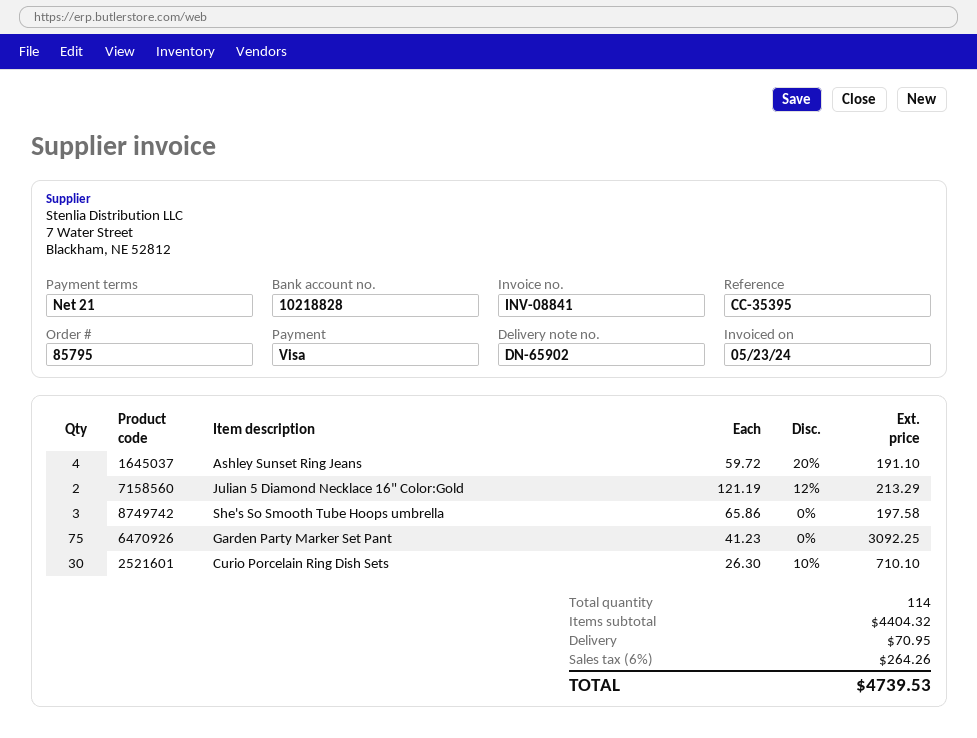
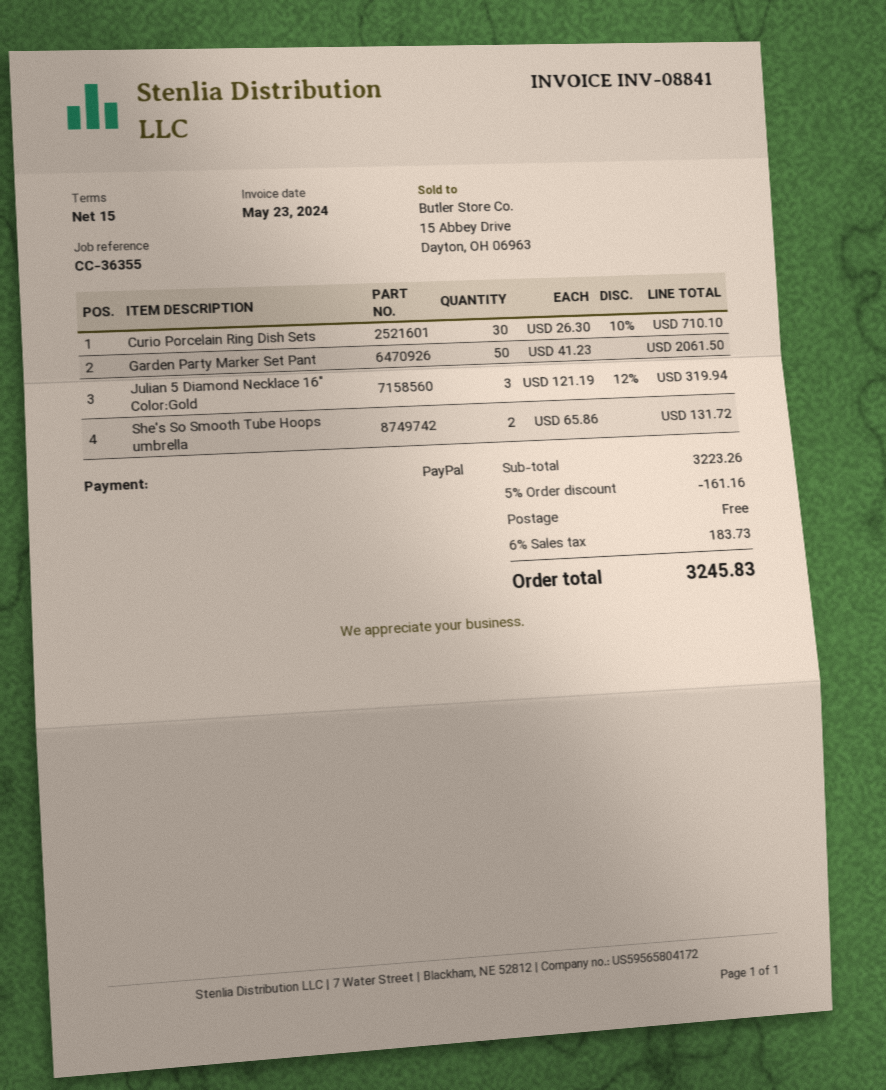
payment terms: 21 days -> 15 days
reference: CC-35395 -> CC-36355
payment method: Visa -> PayPal
Ashley Sunset Ring Jeans: 4 x 59.72 - 20% = 191.10 -> none
Julian 5 Diamond Necklace 16" Color:Gold: 2 x 121.19 - 12% = 213.29 -> 3 x 121.19 - 12% = 319.94
She's So Smooth Tube Hoops umbrella: 3 x 65.86 = 197.58 -> 2 x 65.86 = 131.72
Garden Party Marker Set Pant: 75 x 41.23 = 3092.25 -> 50 x 41.23 = 2061.50
subtotal: 4404.32 -> 3223.26
discount: none -> 5% = 161.16
shipping: 70.95 -> 0.00
tax: 6% = 264.26 -> 6% = 183.73
total: 4739.53 -> 3245.83

